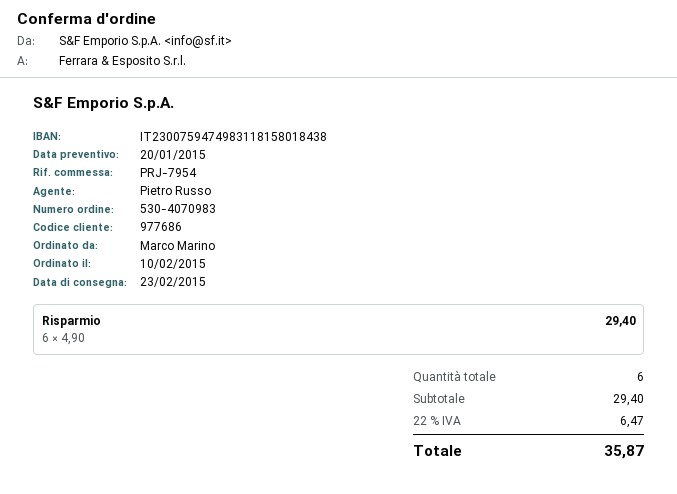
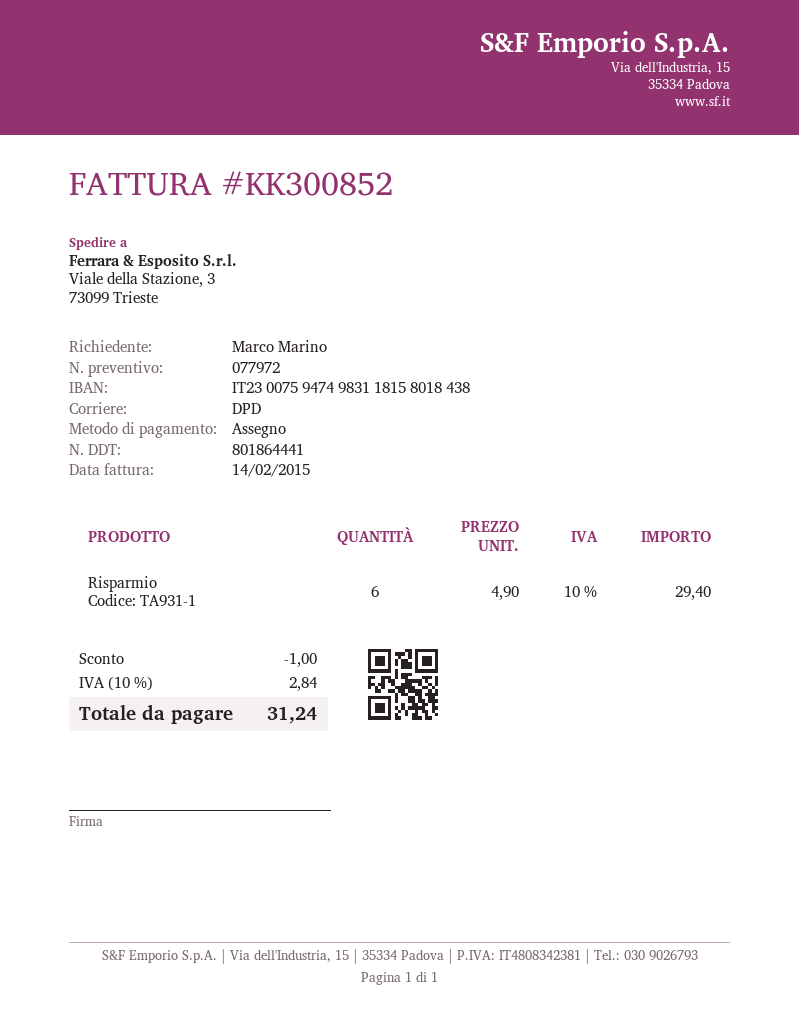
discount: none -> 1.00
tax: 22% = 6.47 -> 10% = 2.84
total: 35.87 -> 31.24

